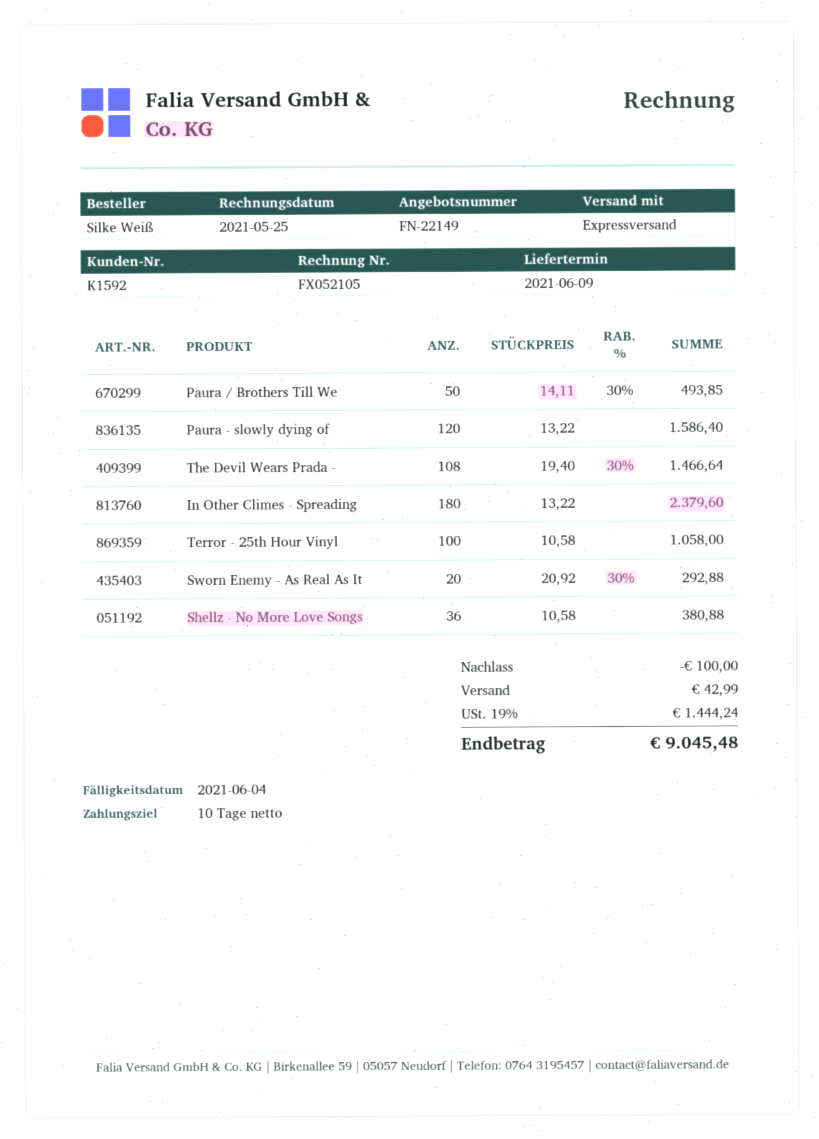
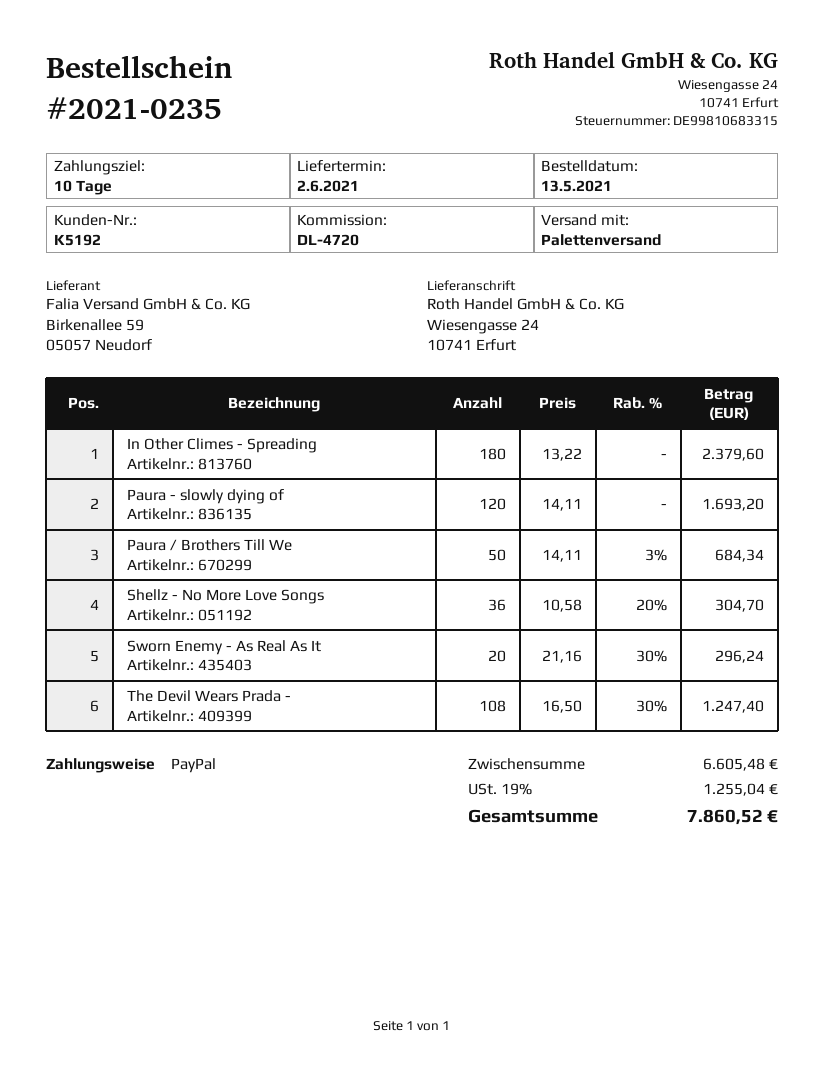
delivery date: 2021-06-09 -> 2021-06-02
customer number: K1592 -> K5192
shipping method: express -> pallet freight
Paura / Brothers Till We: 50 x 14.11 - 30% = 493.85 -> 50 x 14.11 - 3% = 684.34
Paura - slowly dying of: 120 x 13.22 = 1586.40 -> 120 x 14.11 = 1693.20
The Devil Wears Prada -: 108 x 19.40 - 30% = 1466.64 -> 108 x 16.50 - 30% = 1247.40
Terror - 25th Hour Vinyl: 100 x 10.58 = 1058.00 -> none
Sworn Enemy - As Real As It: 20 x 20.92 - 30% = 292.88 -> 20 x 21.16 - 30% = 296.24
Shellz - No More Love Songs: 36 x 10.58 = 380.88 -> 36 x 10.58 - 20% = 304.70
discount: 100.00 -> none
shipping: 42.99 -> none
tax: 19% = 1444.24 -> 19% = 1255.04
total: 9045.48 -> 7860.52

